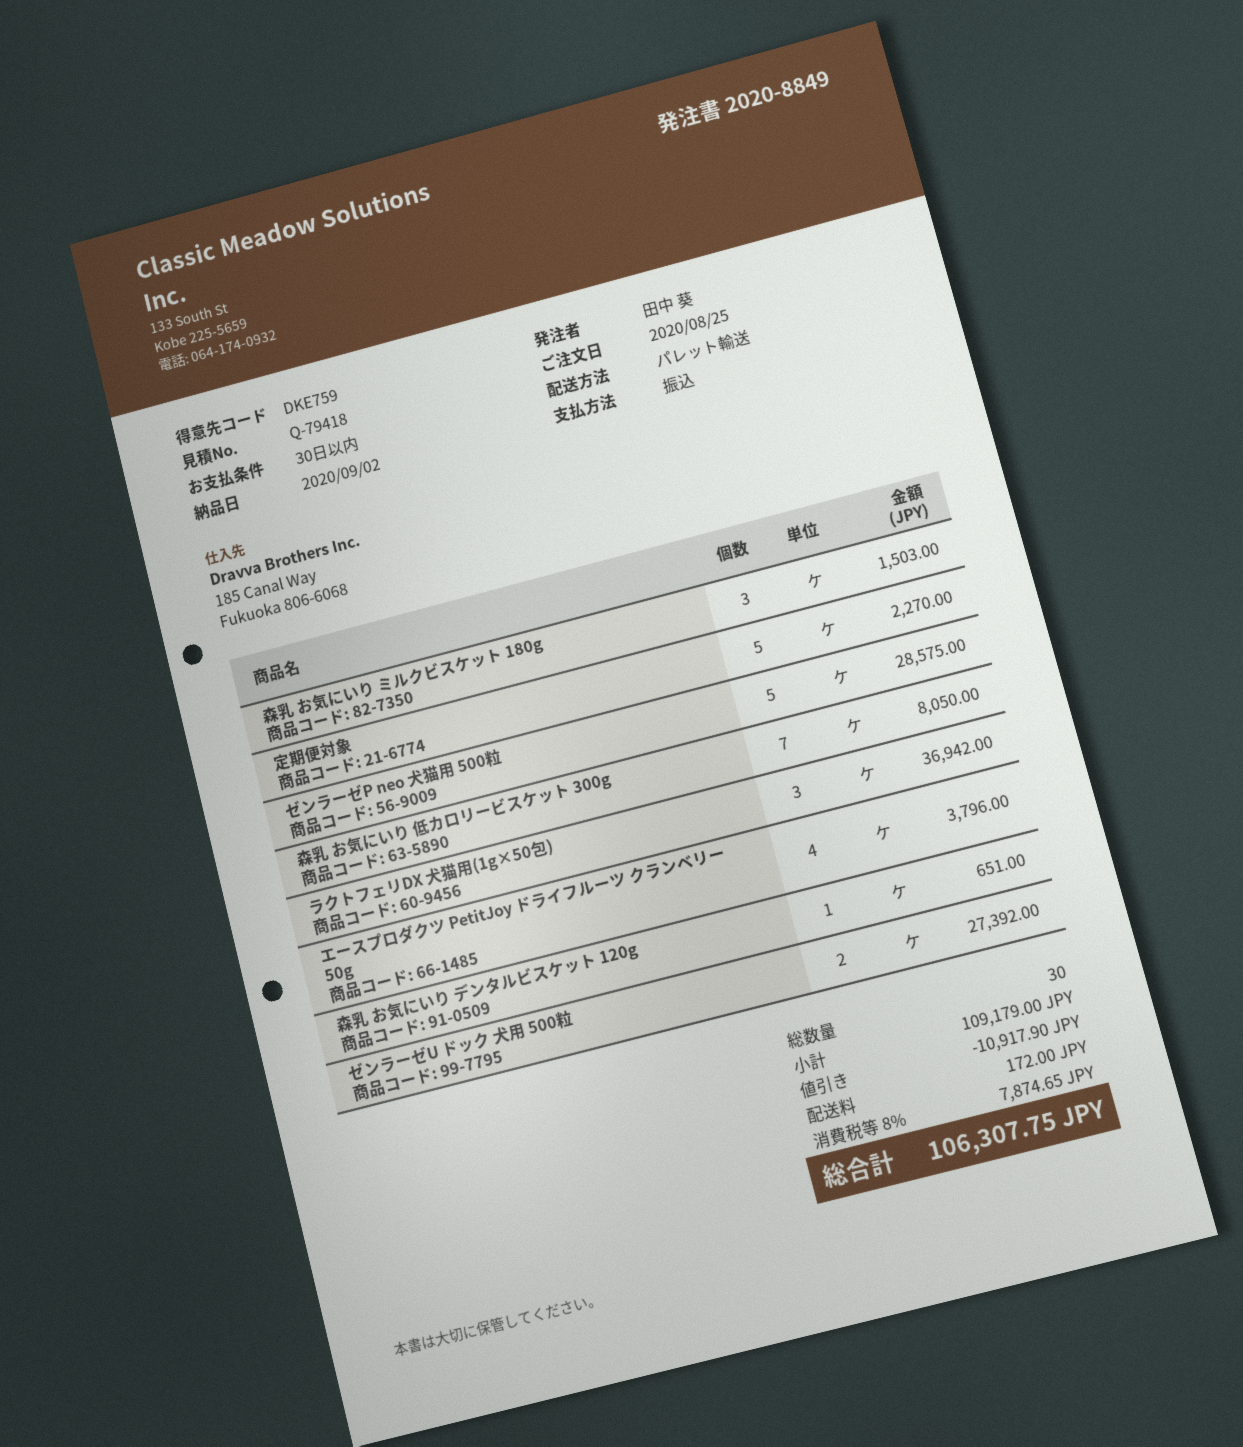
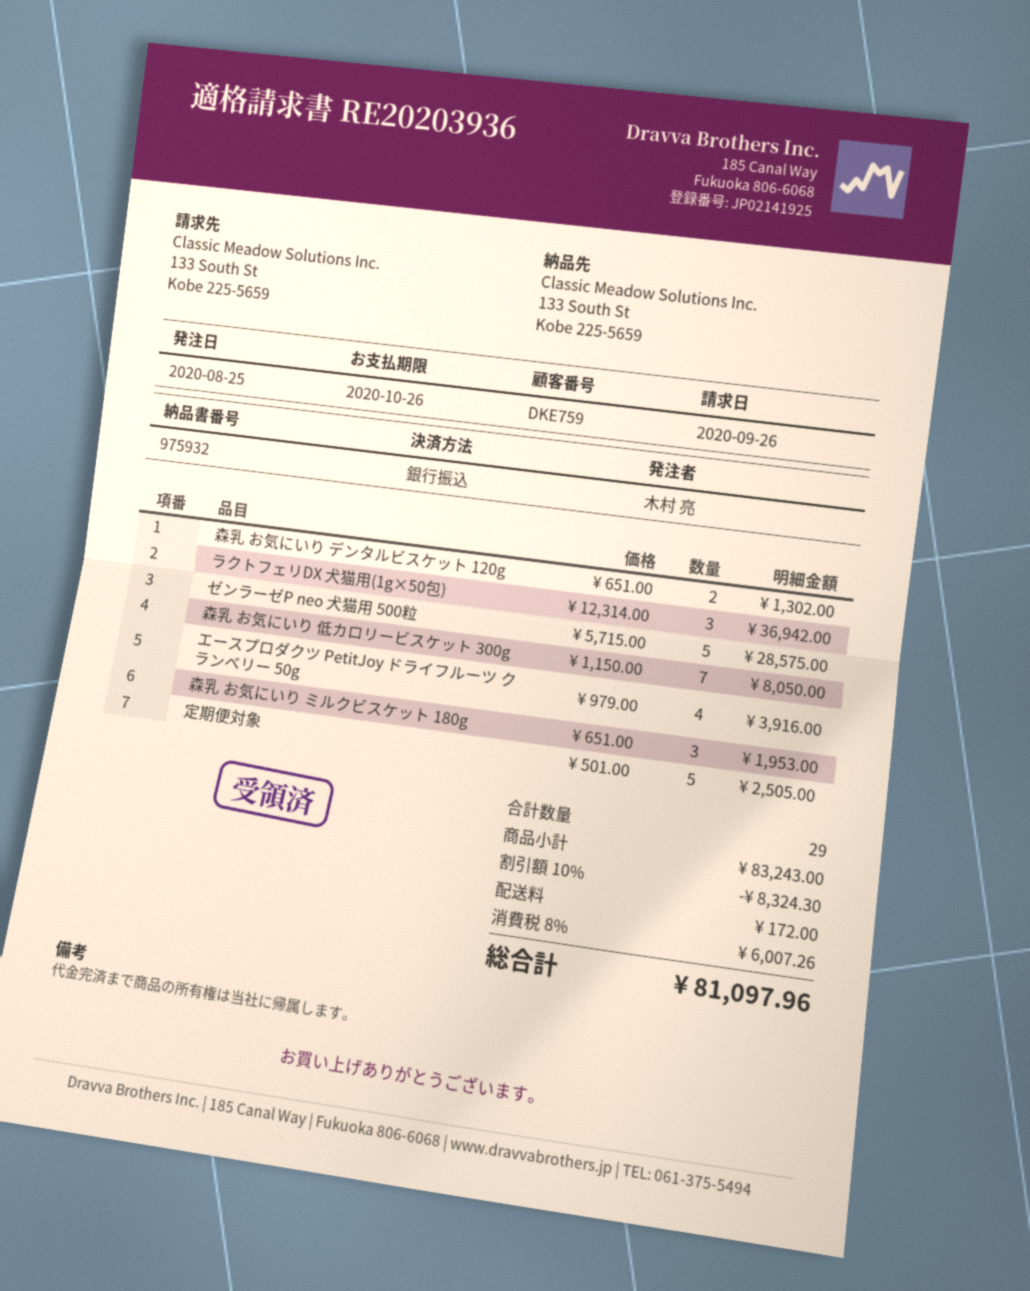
ordered by: 田中 葵 -> 木村 亮
森乳 お気にいり ミルクビスケット 180g: 3 for 1503.00 -> 3 for 1953.00
定期便対象: 5 for 2270.00 -> 5 for 2505.00
エースプロダクツ PetitJoy ドライフルーツ クランベリー 50g: 4 for 3796.00 -> 4 for 3916.00
森乳 お気にいり デンタルビスケット 120g: 1 for 651.00 -> 2 for 1302.00
ゼンラーゼU ドック 犬用 500粒: 2 for 27392.00 -> none
total quantity: 30 -> 29
subtotal: 109179.00 -> 83243.00
discount: 10917.90 -> 8324.30
tax: 8% = 7874.65 -> 8% = 6007.26
total: 106307.75 -> 81097.96

